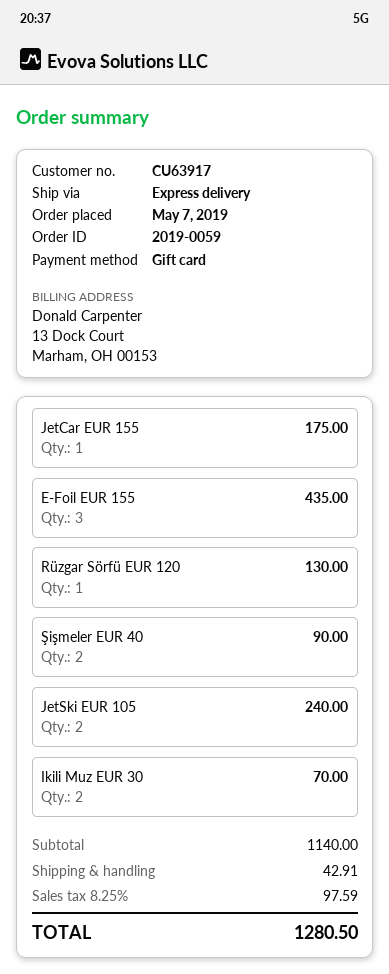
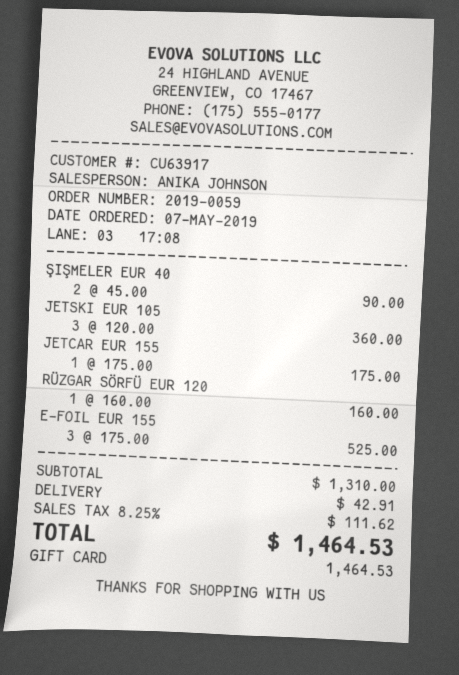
E-Foil EUR 155: 3 for 435.00 -> 3 for 525.00
Rüzgar Sörfü EUR 120: 1 for 130.00 -> 1 for 160.00
JetSki EUR 105: 2 for 240.00 -> 3 for 360.00
Ikili Muz EUR 30: 2 for 70.00 -> none
subtotal: 1140.00 -> 1310.00
tax: 8.25% = 97.59 -> 8.25% = 111.62
total: 1280.50 -> 1464.53

